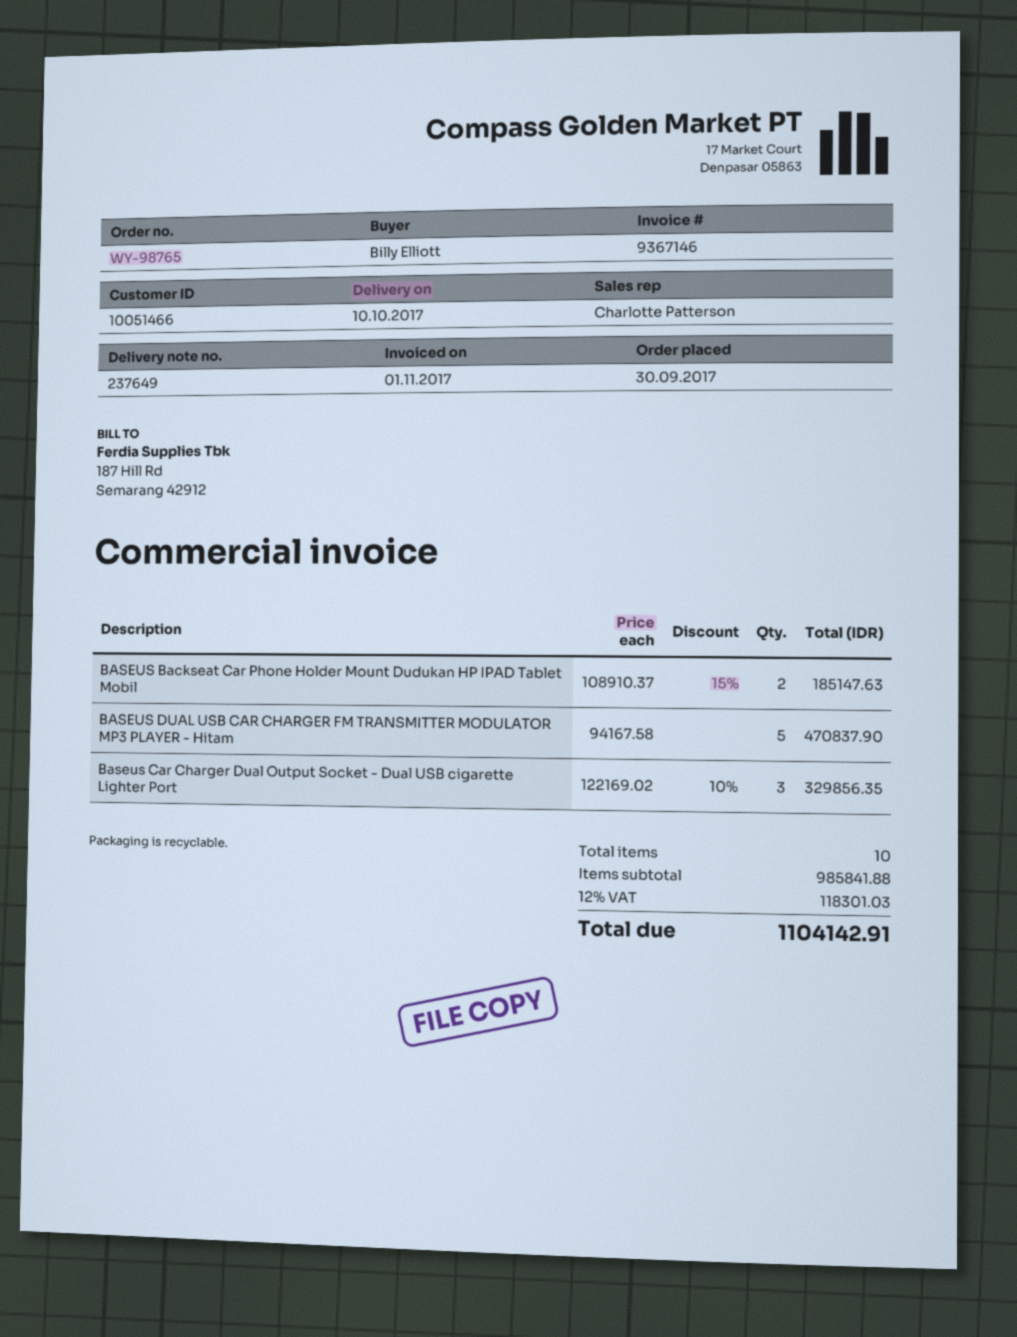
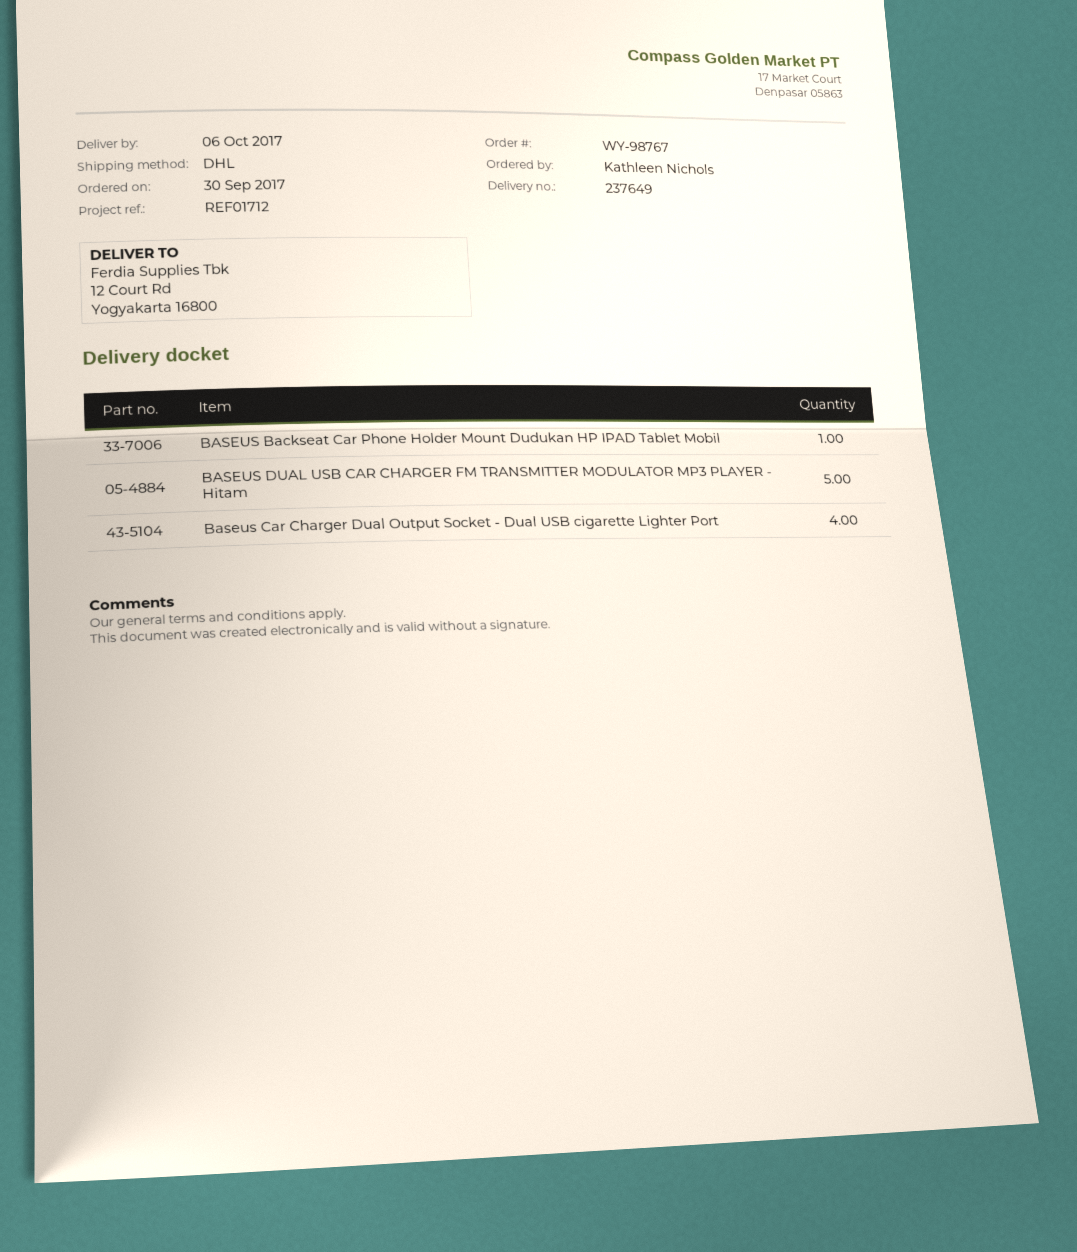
order number: WY-98765 -> WY-98767
delivery date: 2017-10-10 -> 2017-10-06
ordered by: Billy Elliott -> Kathleen Nichols
BASEUS Backseat Car Phone Holder Mount Dudukan HP IPAD Tablet Mobil: 2 -> 1
Baseus Car Charger Dual Output Socket - Dual USB cigarette Lighter Port: 3 -> 4

